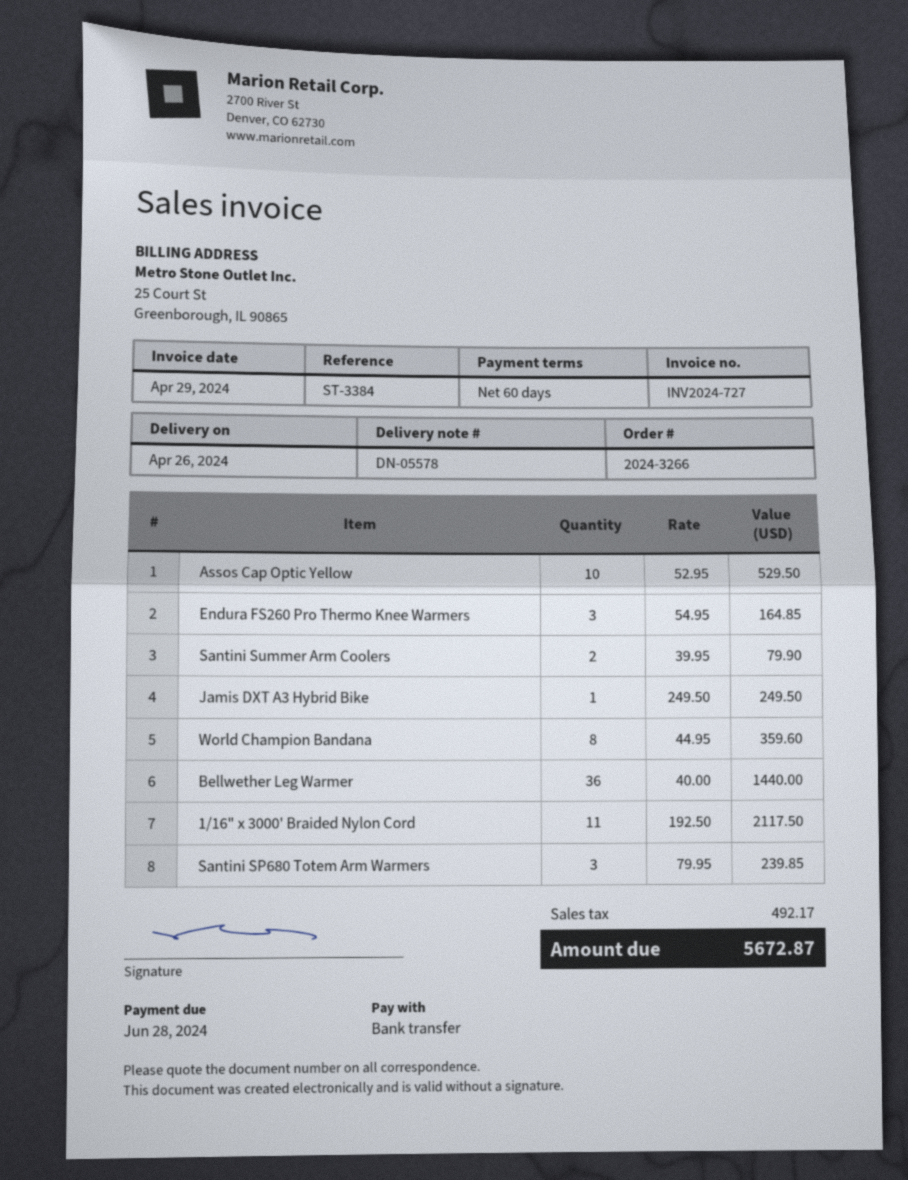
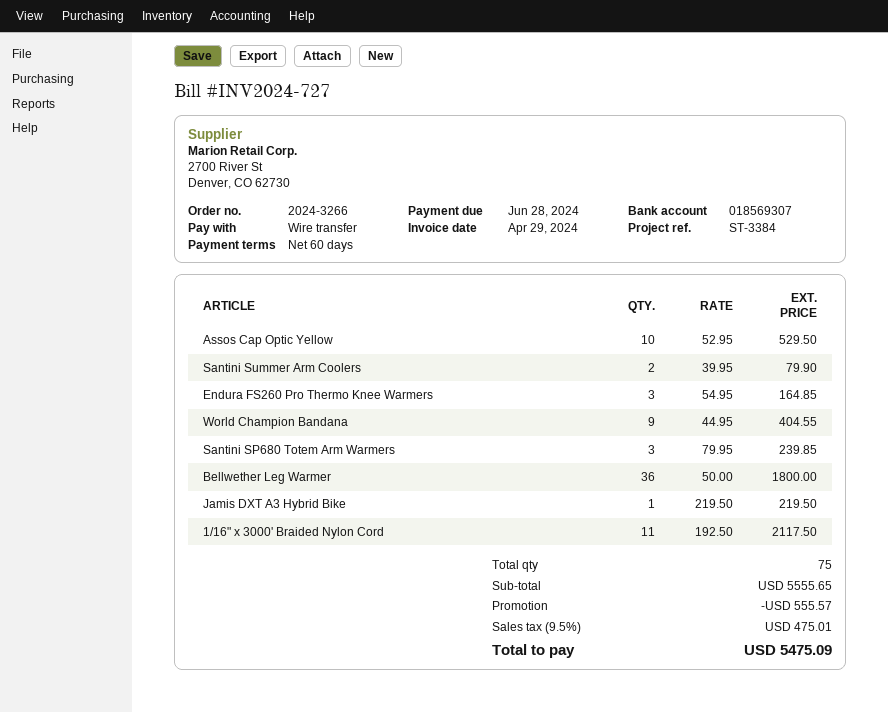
Jamis DXT A3 Hybrid Bike: 1 x 249.50 = 249.50 -> 1 x 219.50 = 219.50
World Champion Bandana: 8 x 44.95 = 359.60 -> 9 x 44.95 = 404.55
Bellwether Leg Warmer: 36 x 40.00 = 1440.00 -> 36 x 50.00 = 1800.00
discount: none -> 555.57
tax: 492.17 -> 475.01
total: 5672.87 -> 5475.09

